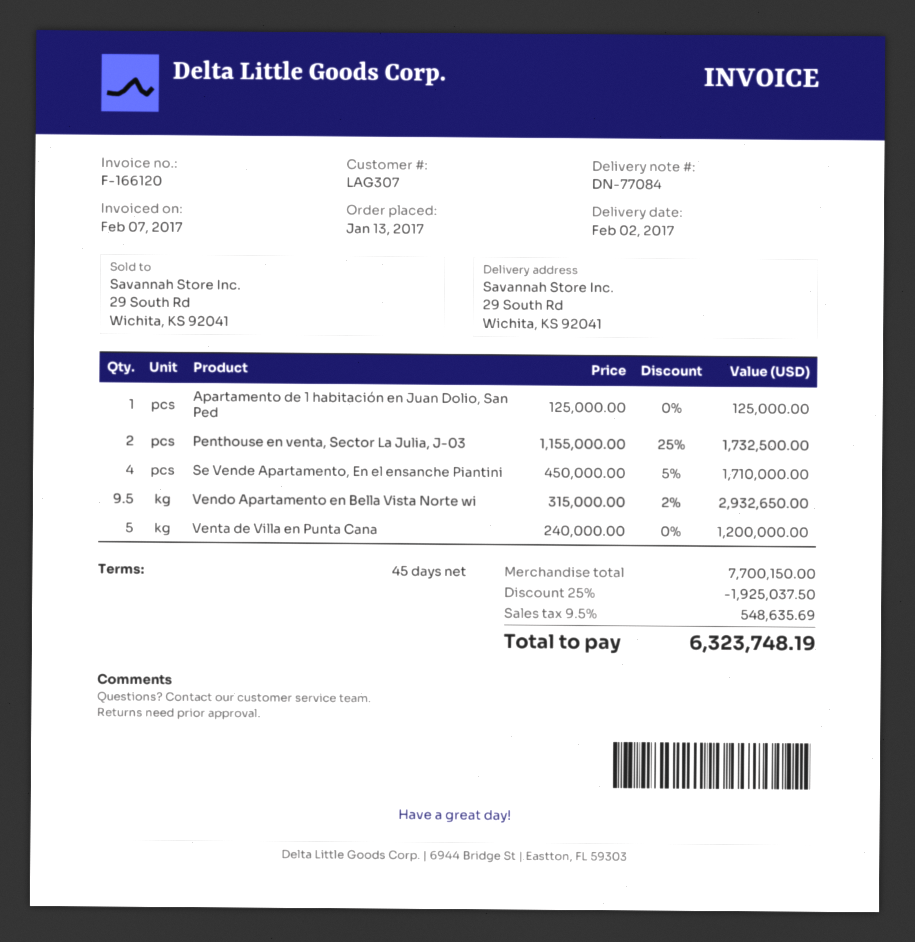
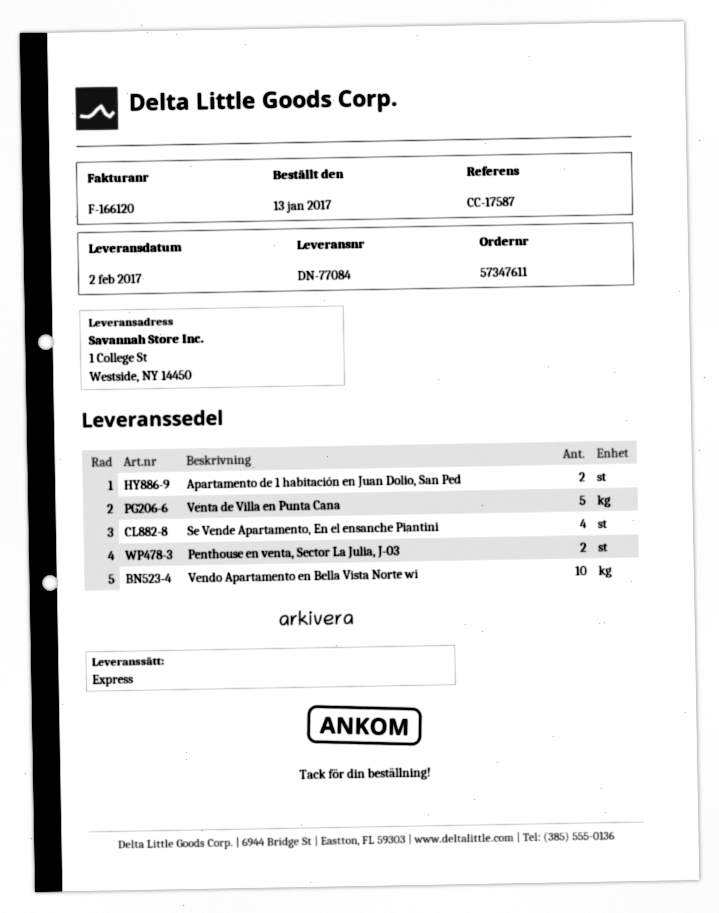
ship to: 29 South Rd, Wichita, KS 92041 -> 1 College St, Westside, NY 14450
Apartamento de 1 habitación en Juan Dolio, San Ped: 1 -> 2
Vendo Apartamento en Bella Vista Norte wi: 9.5 -> 10

